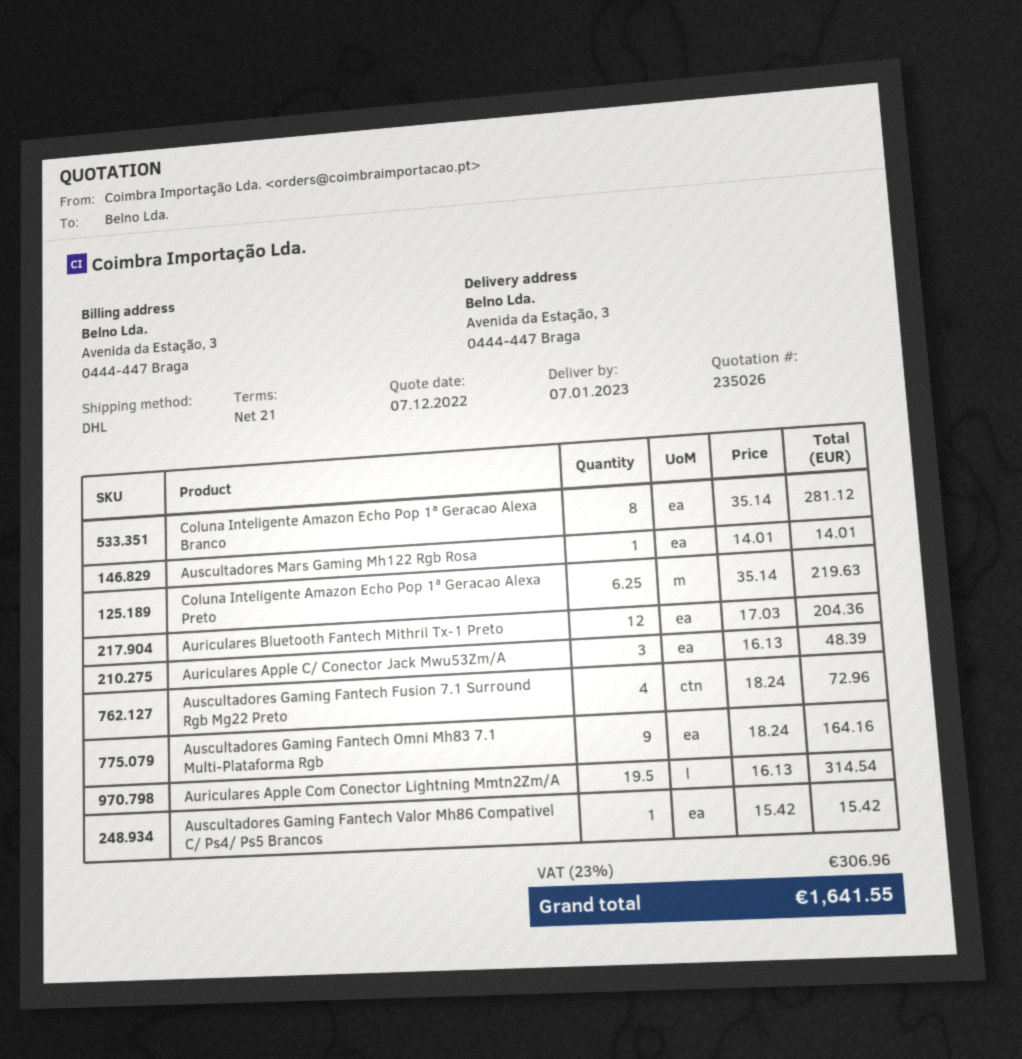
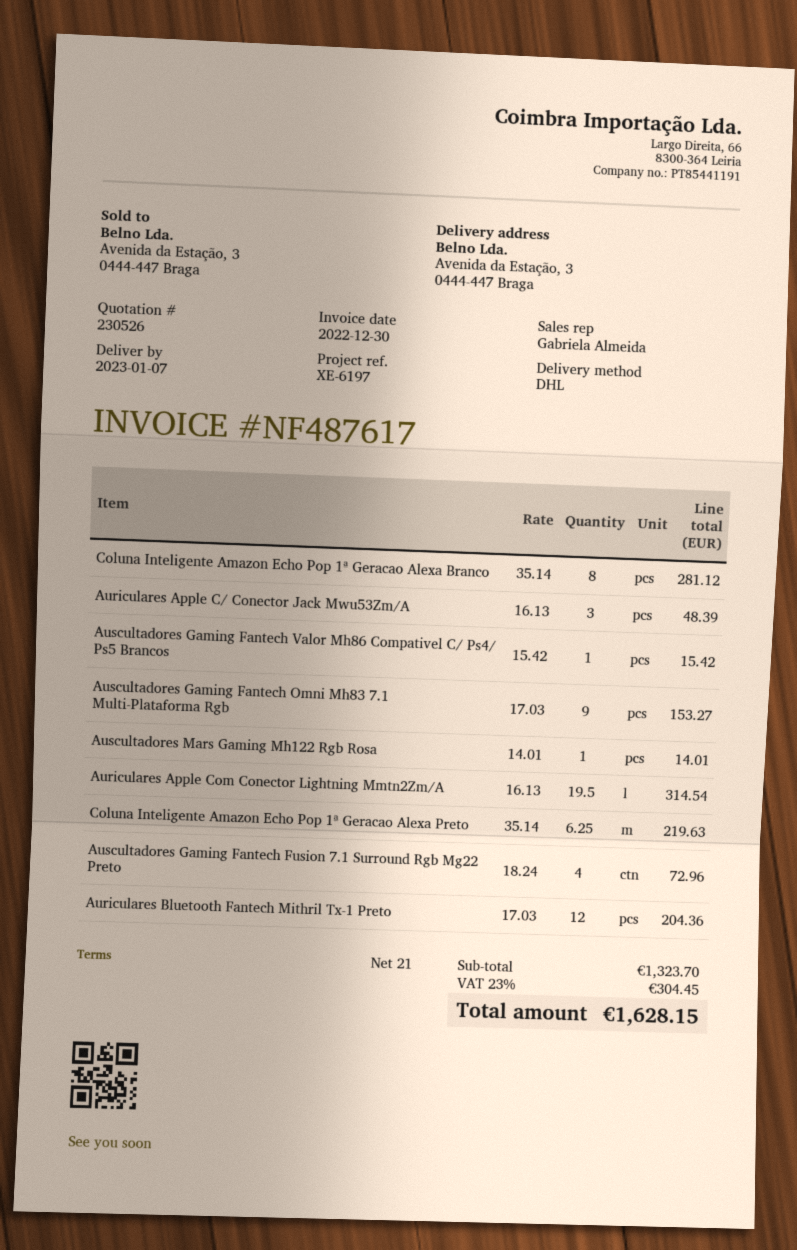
quote number: 235026 -> 230526
Auscultadores Gaming Fantech Omni Mh83 7.1 Multi-Plataforma Rgb: 9 x 18.24 = 164.16 -> 9 x 17.03 = 153.27
tax: 23% = 306.96 -> 23% = 304.45
total: 1641.55 -> 1628.15

